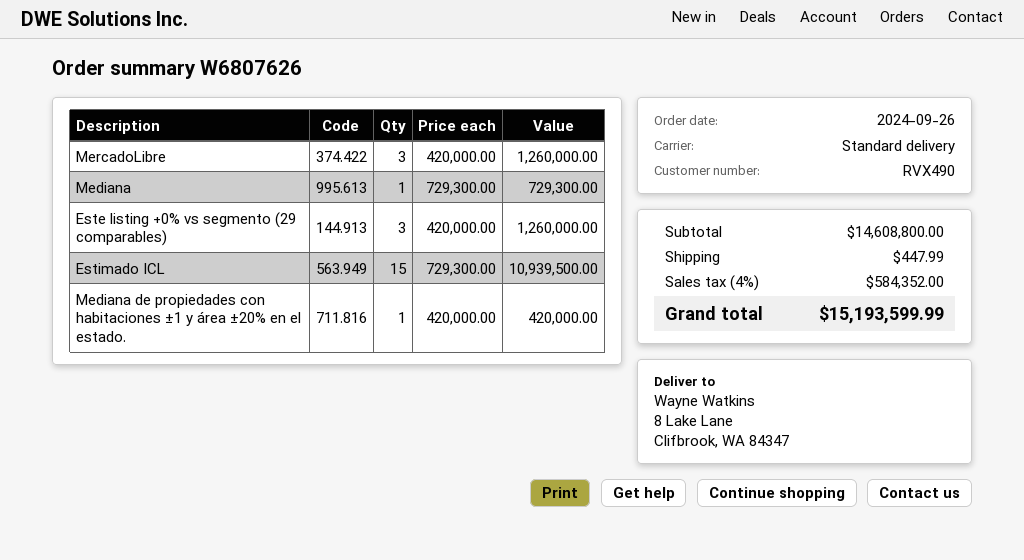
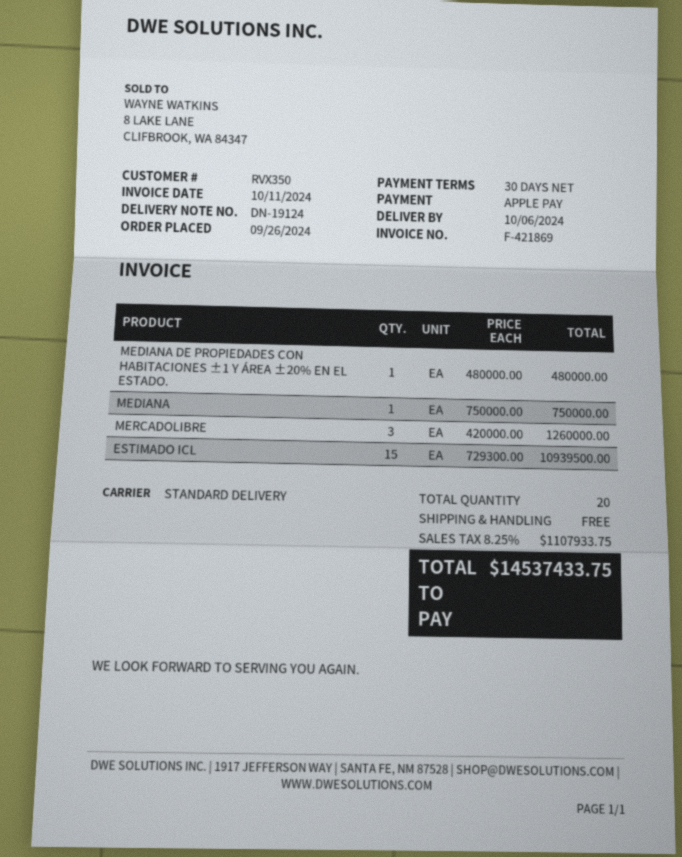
customer number: RVX490 -> RVX350
Mediana: 1 x 729300.00 = 729300.00 -> 1 x 750000.00 = 750000.00
Este listing +0% vs segmento (29 comparables): 3 x 420000.00 = 1260000.00 -> none
Mediana de propiedades con habitaciones ±1 y área ±20% en el estado.: 1 x 420000.00 = 420000.00 -> 1 x 480000.00 = 480000.00
shipping: 447.99 -> 0.00
tax: 4% = 584352.00 -> 8.25% = 1107933.75
total: 15193599.99 -> 14537433.75

